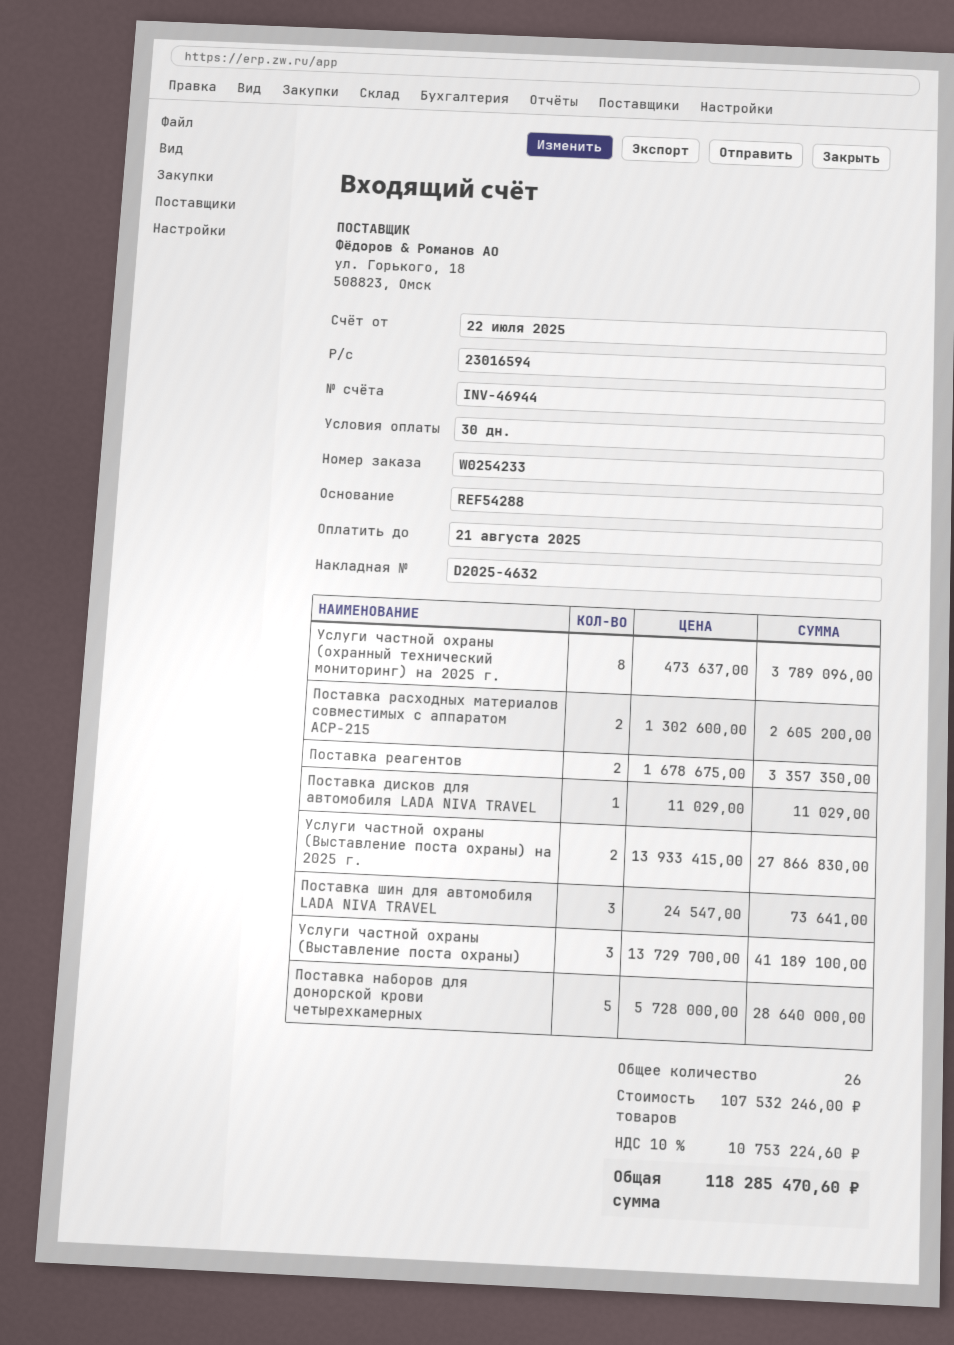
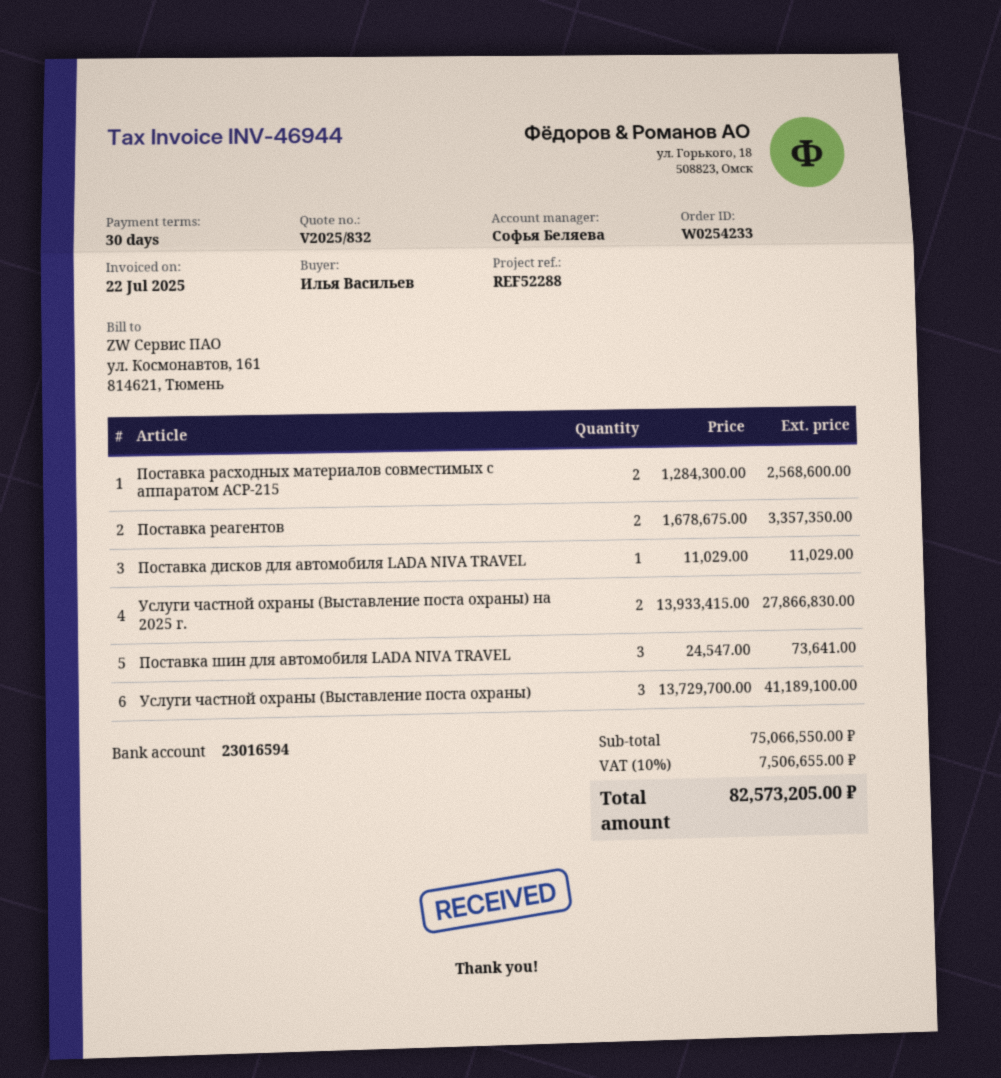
reference: REF54288 -> REF52288
Услуги частной охраны (охранный технический мониторинг) на 2025 г.: 8 x 473637.00 = 3789096.00 -> none
Поставка расходных материалов совместимых с аппаратом ACP-215: 2 x 1302600.00 = 2605200.00 -> 2 x 1284300.00 = 2568600.00
Поставка наборов для донорской крови четырехкамерных: 5 x 5728000.00 = 28640000.00 -> none
subtotal: 107532246.00 -> 75066550.00
tax: 10% = 10753224.60 -> 10% = 7506655.00
total: 118285470.60 -> 82573205.00

